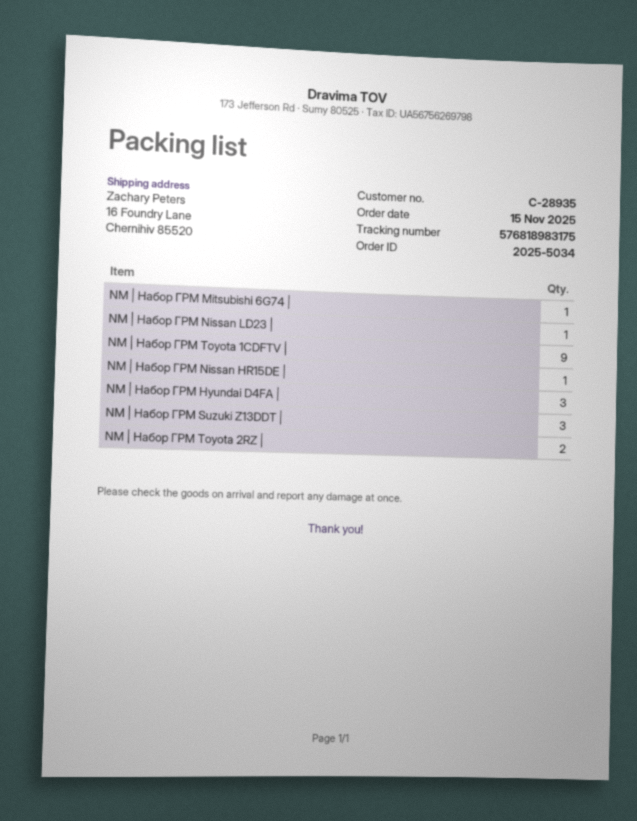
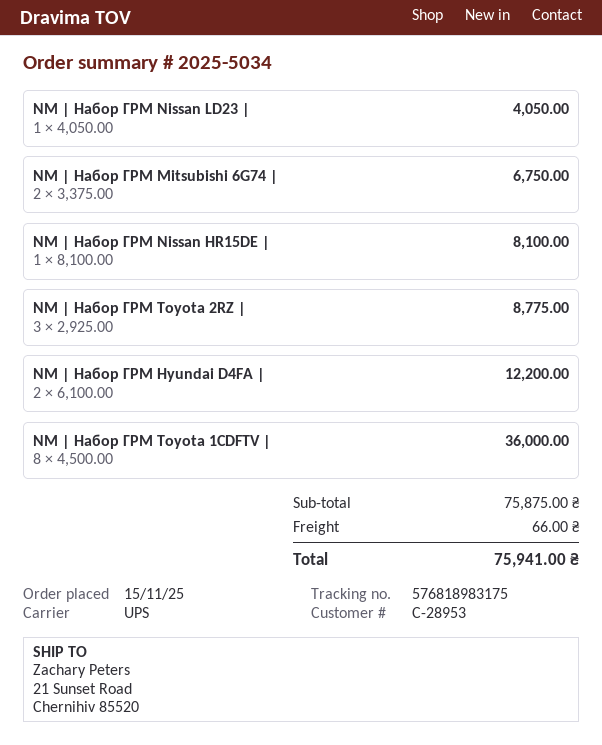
customer number: C-28935 -> C-28953
ship to: 16 Foundry Lane, Chernihiv 85520 -> 21 Sunset Road, Chernihiv 85520
NM | Набор ГРМ Mitsubishi 6G74 |: 1 -> 2
NM | Набор ГРМ Toyota 1CDFTV |: 9 -> 8
NM | Набор ГРМ Hyundai D4FA |: 3 -> 2
NM | Набор ГРМ Suzuki Z13DDT |: 3 -> none
NM | Набор ГРМ Toyota 2RZ |: 2 -> 3

